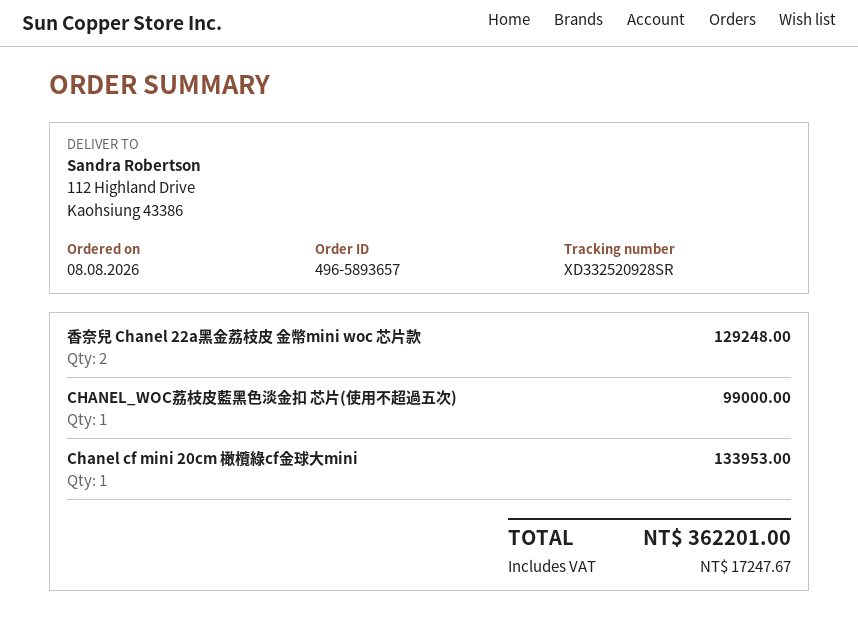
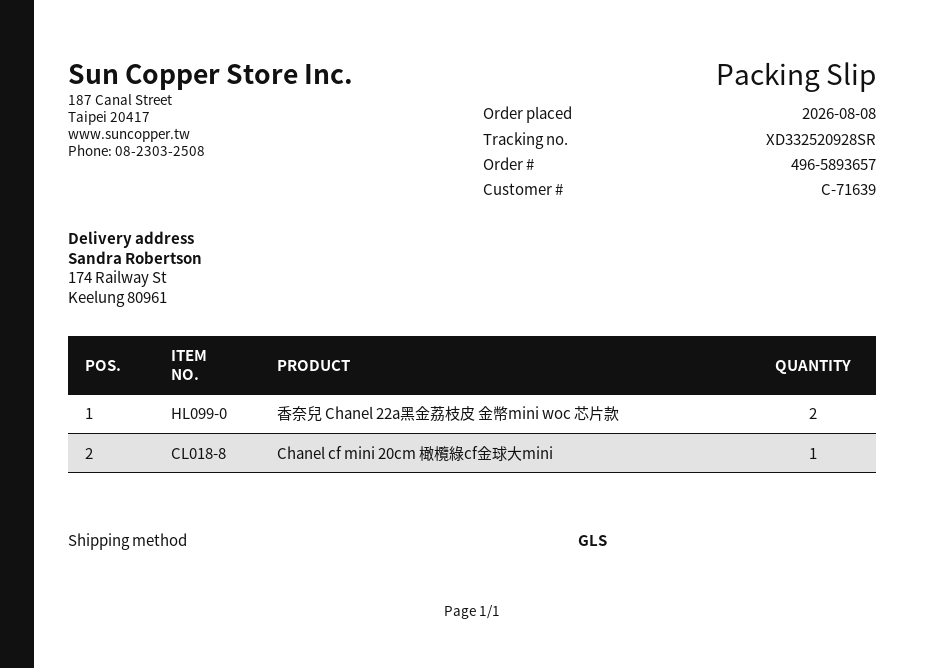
ship to: 112 Highland Drive, Kaohsiung 43386 -> 174 Railway St, Keelung 80961
CHANEL_WOC荔枝皮藍黑色淡金扣 芯片(使用不超過五次): 1 -> none

